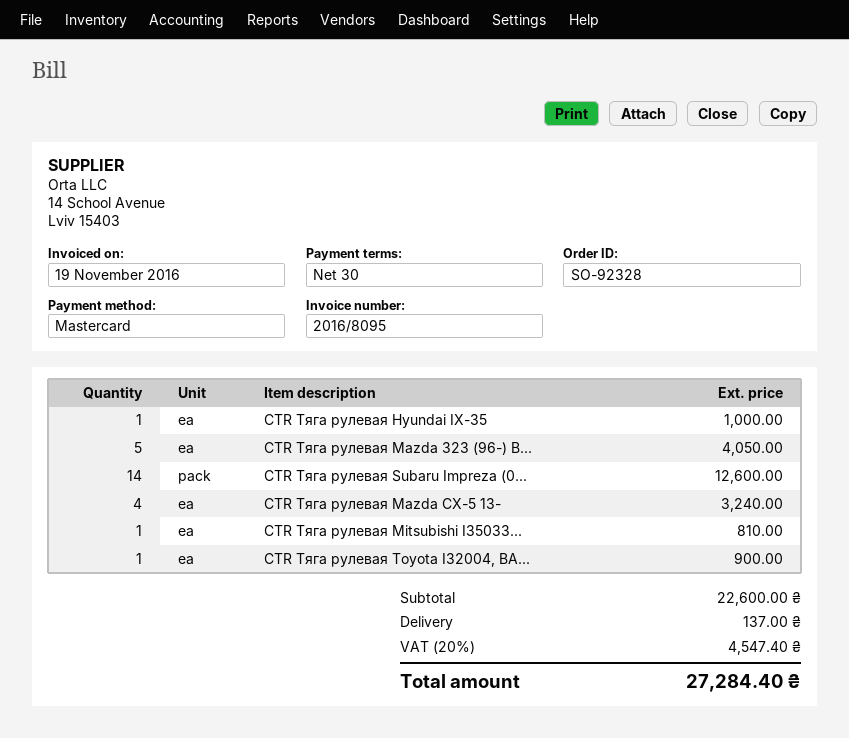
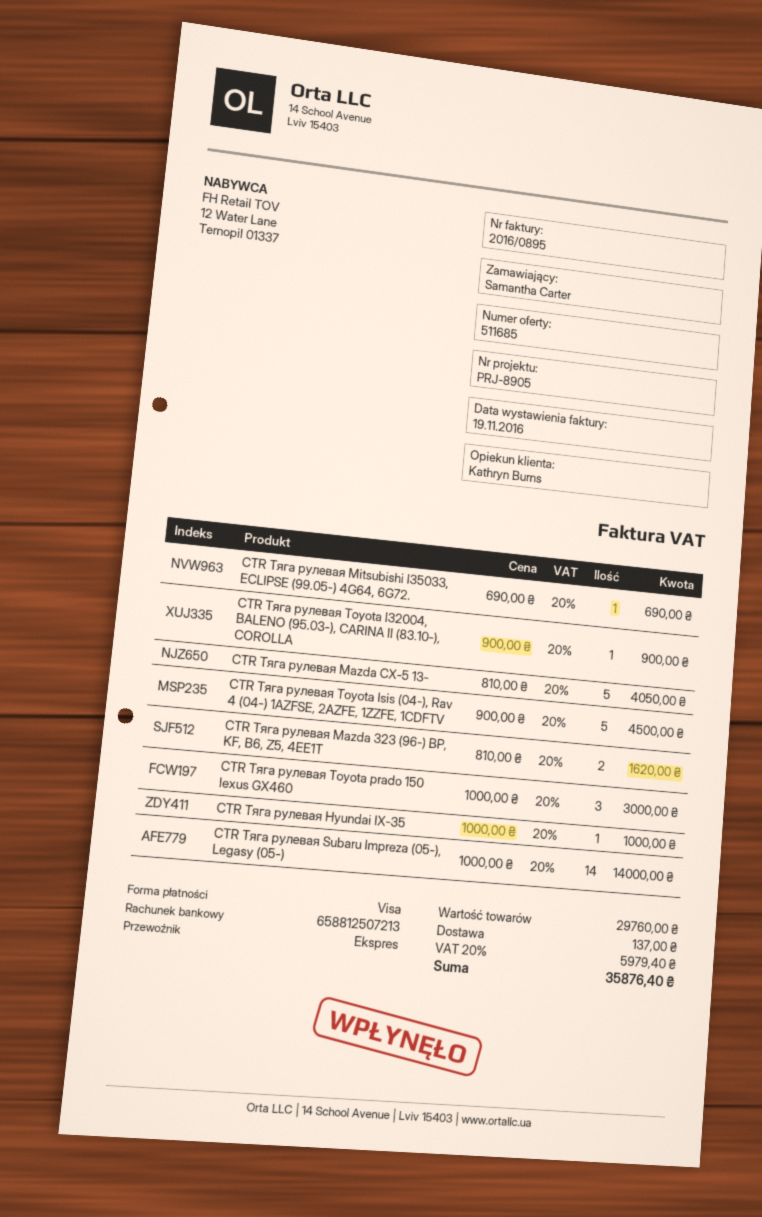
invoice number: 2016/8095 -> 2016/0895
payment method: Mastercard -> Visa
CTR Тяга рулевая Mazda 323 (96-) B...: 5 for 4050.00 -> 2 for 1620.00
CTR Тяга рулевая Subaru Impreza (0...: 14 for 12600.00 -> 14 for 14000.00
CTR Тяга рулевая Mazda CX-5 13-: 4 for 3240.00 -> 5 for 4050.00
CTR Тяга рулевая Mitsubishi I35033...: 1 for 810.00 -> 1 for 690.00
CTR Тяга рулевая Toyota Isis (04-), Rav 4 (04-) 1AZFSE, 2AZFE, 1ZZFE, 1CDFTV: none -> 5 for 4500.00
CTR Тяга рулевая Toyota prado 150 lexus GX460: none -> 3 for 3000.00
subtotal: 22600.00 -> 29760.00
tax: 20% = 4547.40 -> 20% = 5979.40
total: 27284.40 -> 35876.40

